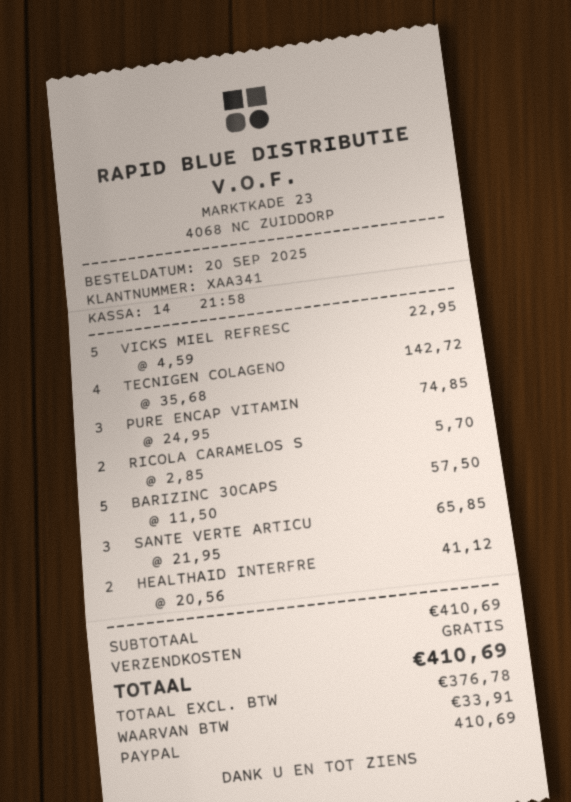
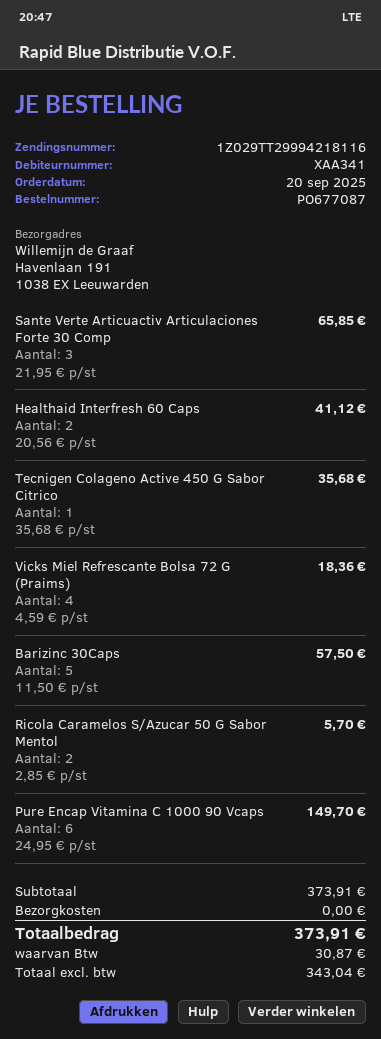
VICKS MIEL REFRESC: 5 x 4.59 = 22.95 -> 4 x 4.59 = 18.36
TECNIGEN COLAGENO: 4 x 35.68 = 142.72 -> 1 x 35.68 = 35.68
PURE ENCAP VITAMIN: 3 x 24.95 = 74.85 -> 6 x 24.95 = 149.70
subtotal: 410.69 -> 373.91
net: 376.78 -> 343.04
tax: 33.91 -> 30.87
total: 410.69 -> 373.91

